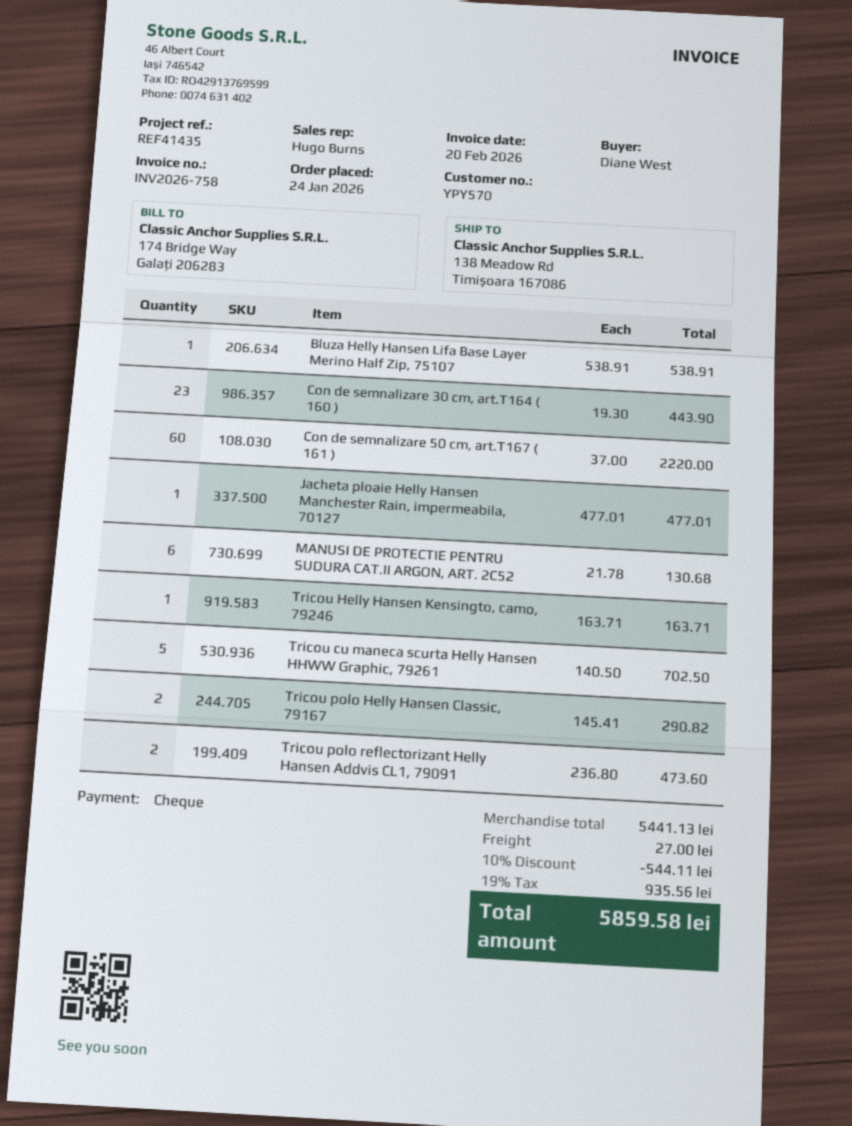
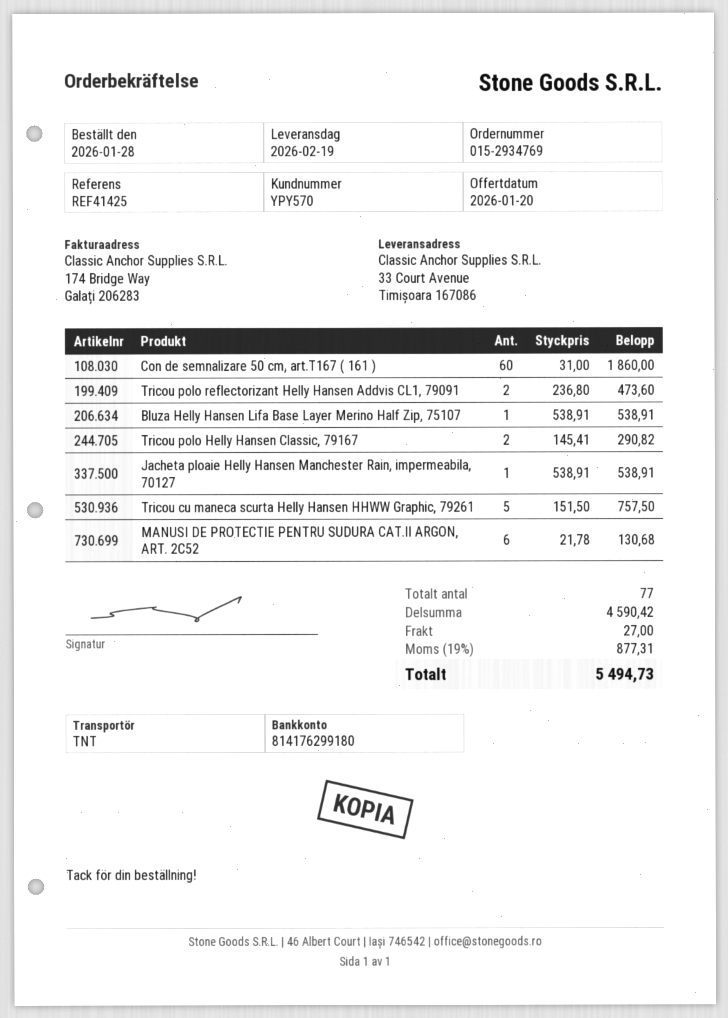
order date: 2026-01-24 -> 2026-01-28
reference: REF41435 -> REF41425
ship to: 138 Meadow Rd, Timișoara 167086 -> 33 Court Avenue, Timișoara 167086
Con de semnalizare 30 cm, art.T164 ( 160 ): 23 x 19.30 = 443.90 -> none
Con de semnalizare 50 cm, art.T167 ( 161 ): 60 x 37.00 = 2220.00 -> 60 x 31.00 = 1860.00
Jacheta ploaie Helly Hansen Manchester Rain, impermeabila, 70127: 1 x 477.01 = 477.01 -> 1 x 538.91 = 538.91
Tricou Helly Hansen Kensingto, camo, 79246: 1 x 163.71 = 163.71 -> none
Tricou cu maneca scurta Helly Hansen HHWW Graphic, 79261: 5 x 140.50 = 702.50 -> 5 x 151.50 = 757.50
subtotal: 5441.13 -> 4590.42
discount: 10% = 544.11 -> none
tax: 19% = 935.56 -> 19% = 877.31
total: 5859.58 -> 5494.73

